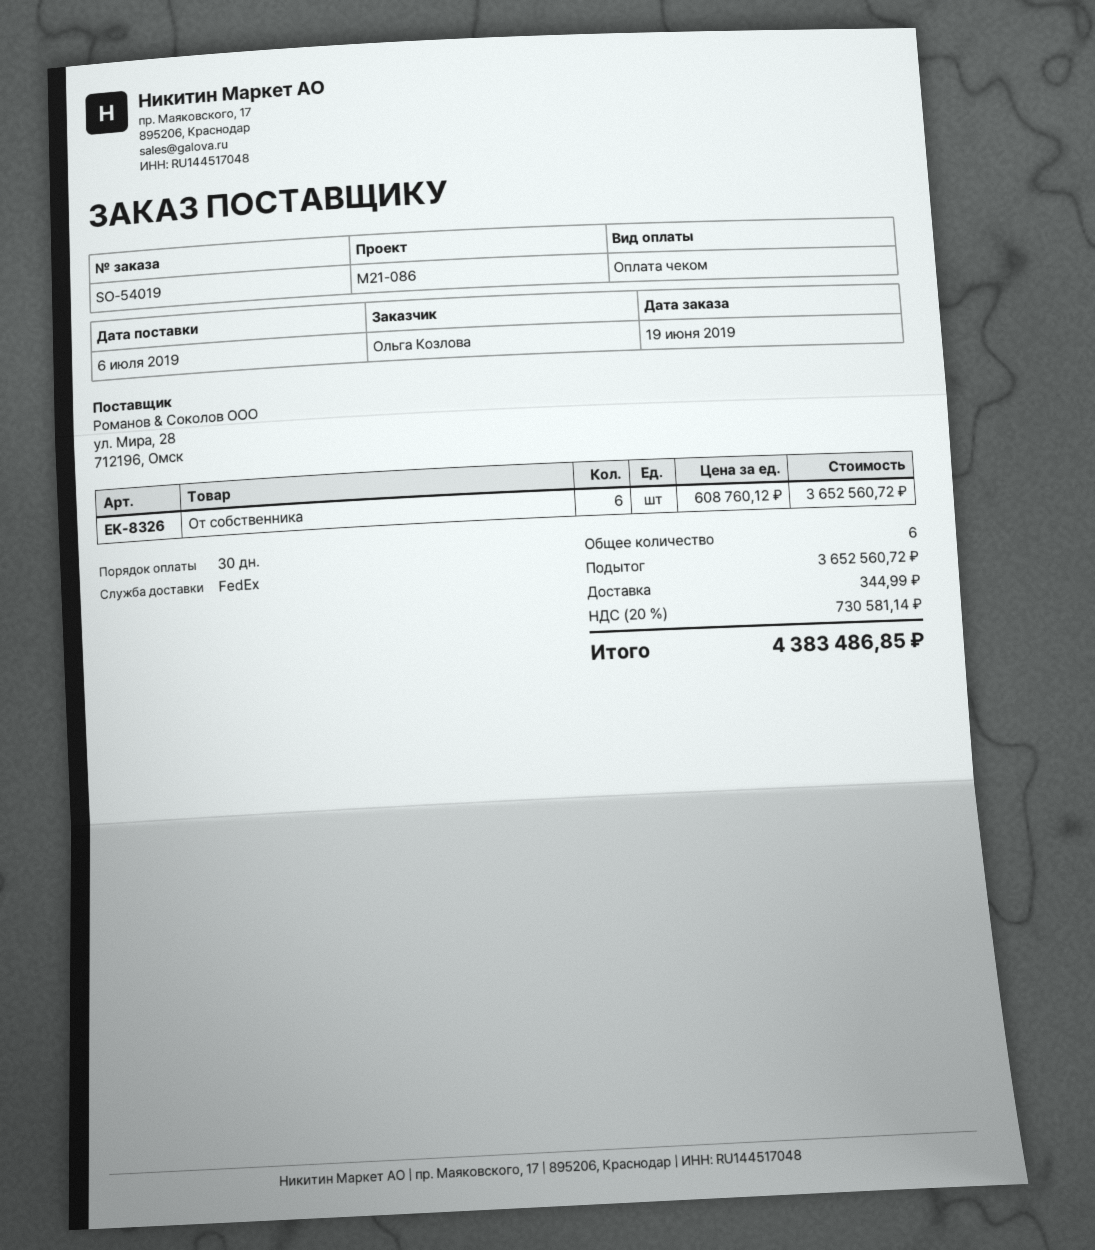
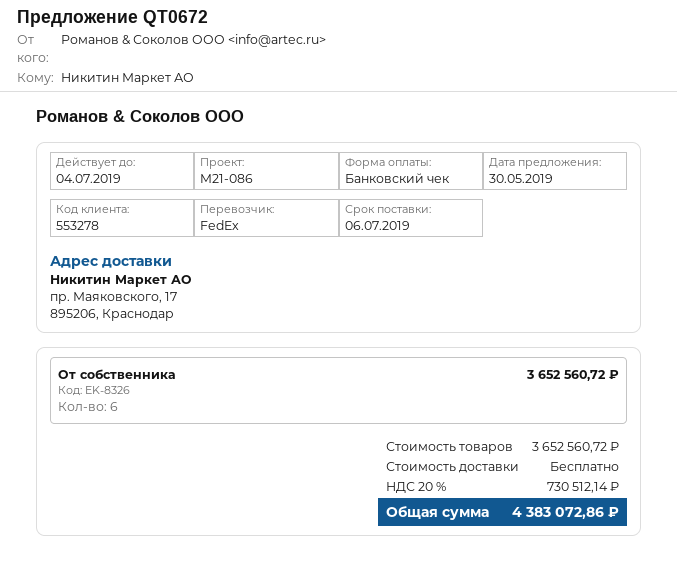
shipping: 344.99 -> 0.00
tax: 20% = 730581.14 -> 20% = 730512.14
total: 4383486.85 -> 4383072.86

